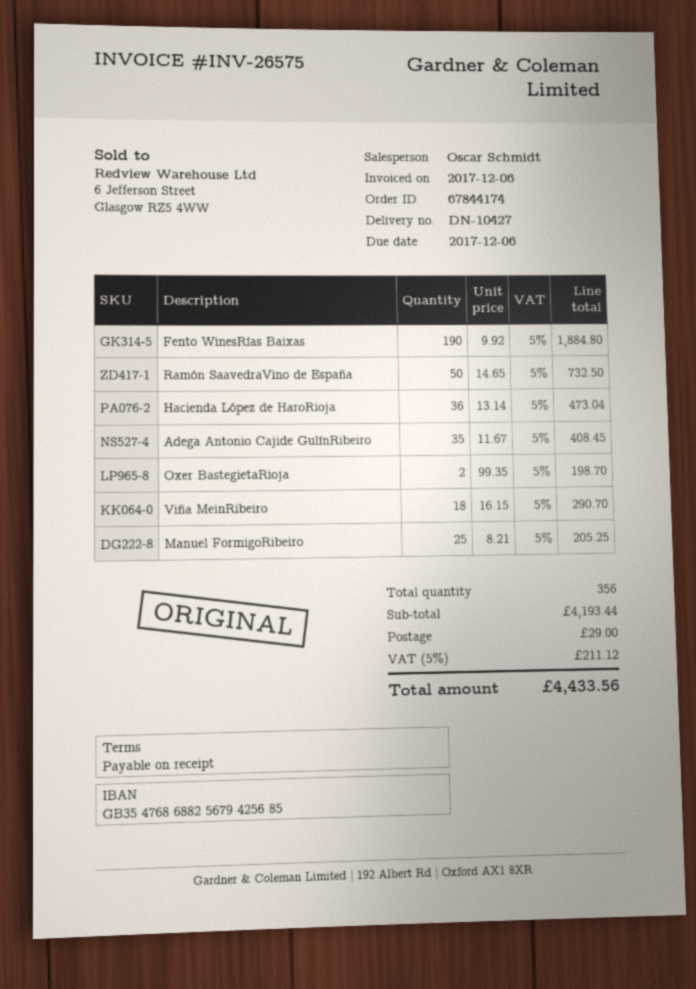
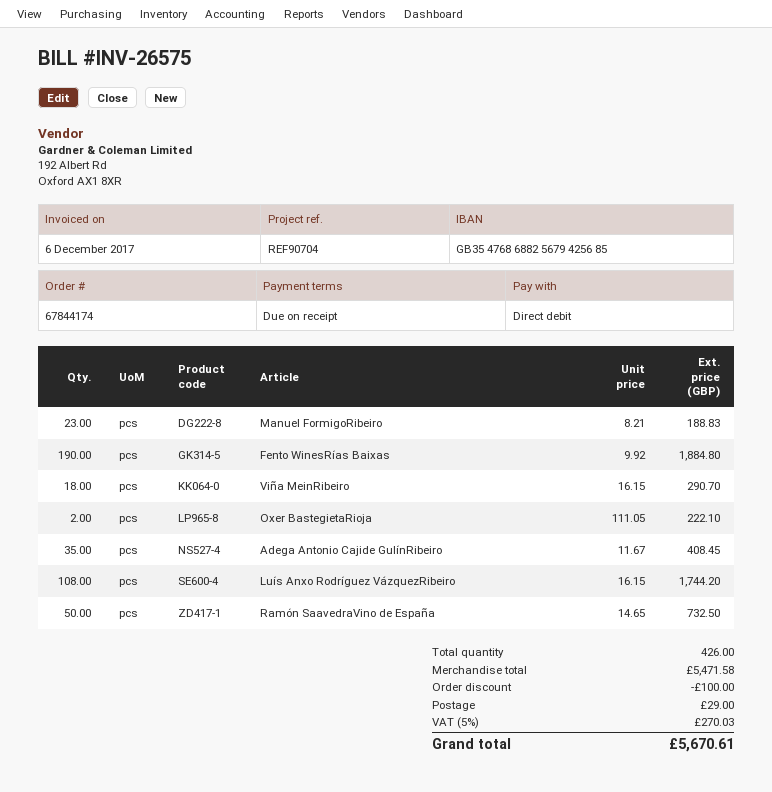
Hacienda López de HaroRioja: 36 x 13.14 = 473.04 -> none
Oxer BastegietaRioja: 2 x 99.35 = 198.70 -> 2 x 111.05 = 222.10
Manuel FormigoRibeiro: 25 x 8.21 = 205.25 -> 23 x 8.21 = 188.83
Luís Anxo Rodríguez VázquezRibeiro: none -> 108 x 16.15 = 1744.20
total quantity: 356 -> 426
subtotal: 4193.44 -> 5471.58
discount: none -> 100.00
tax: 5% = 211.12 -> 5% = 270.03
total: 4433.56 -> 5670.61

